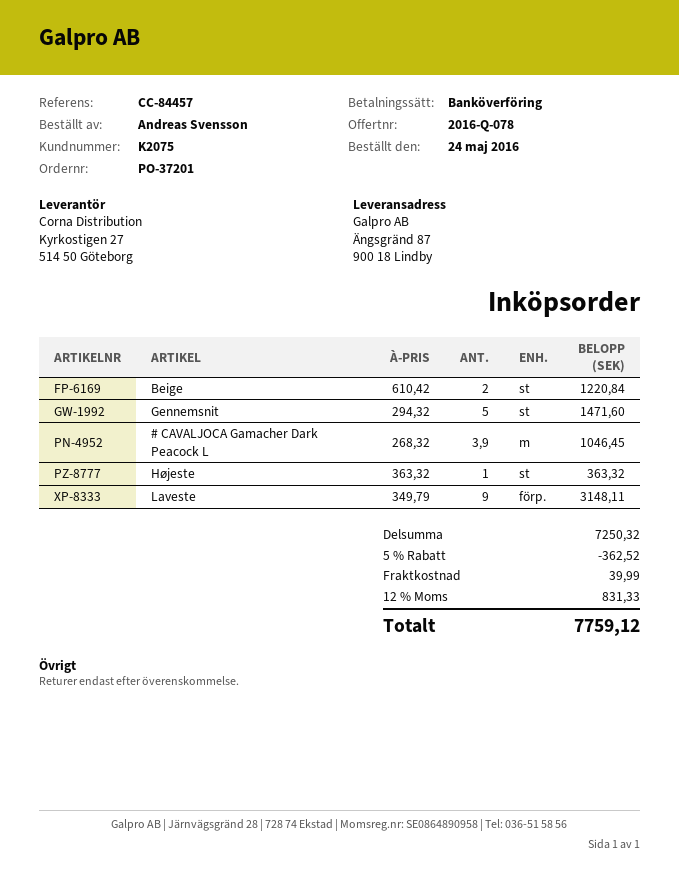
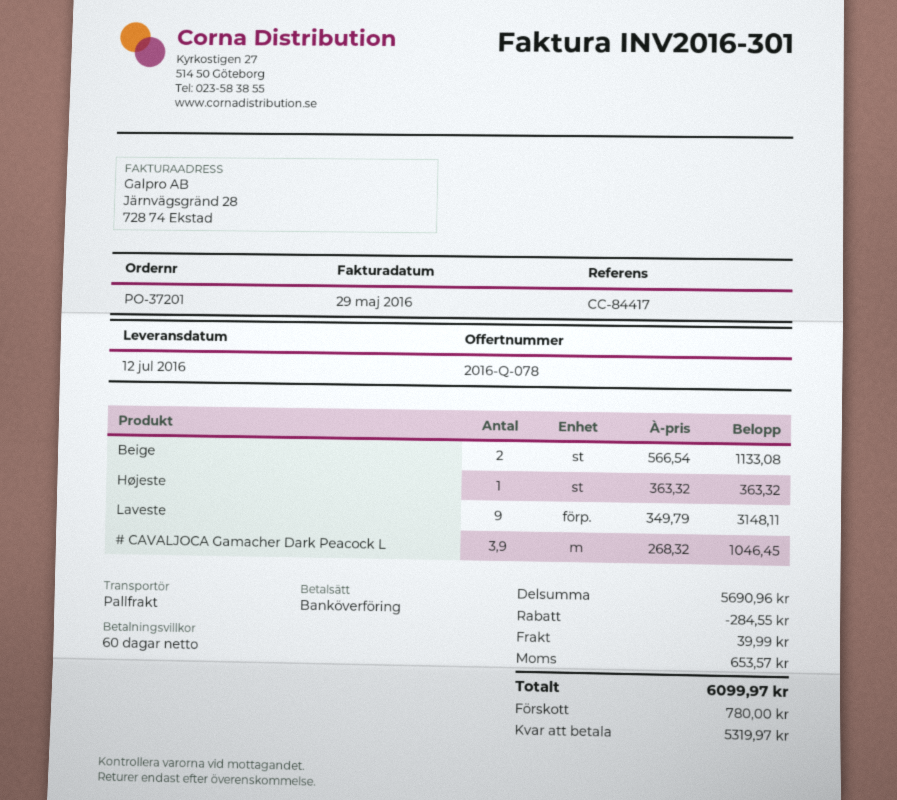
reference: CC-84457 -> CC-84417
Beige: 2 x 610.42 = 1220.84 -> 2 x 566.54 = 1133.08
Gennemsnit: 5 x 294.32 = 1471.60 -> none
subtotal: 7250.32 -> 5690.96
discount: 362.52 -> 284.55
tax: 831.33 -> 653.57
total: 7759.12 -> 6099.97

